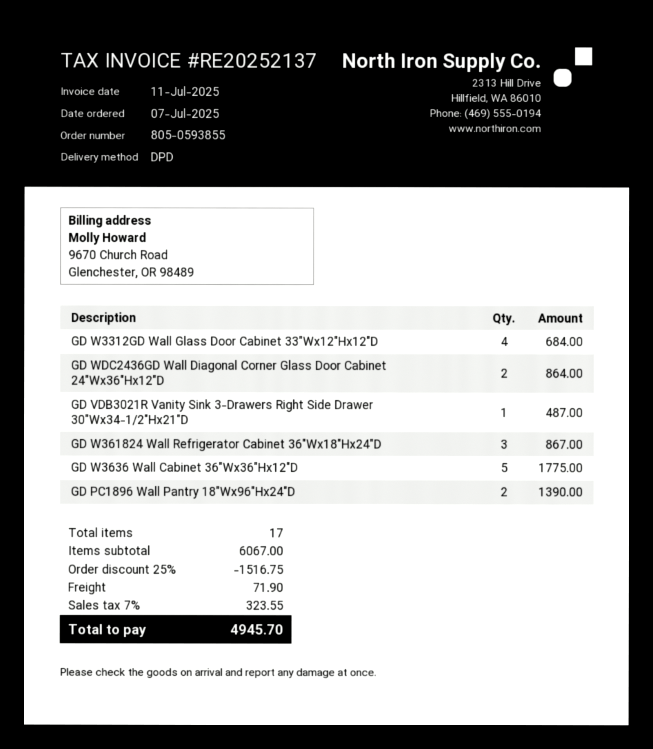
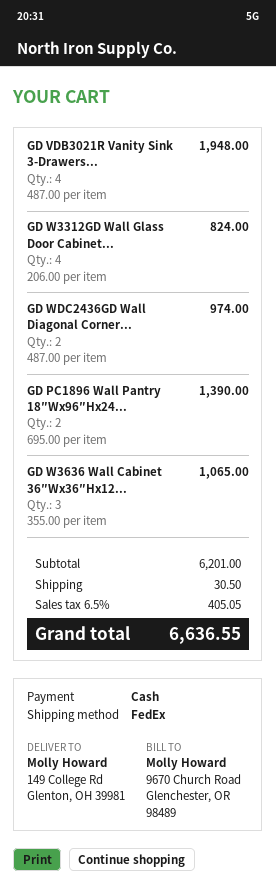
shipping method: DPD -> FedEx
GD W3312GD Wall Glass Door Cabinet 33″Wx12″Hx12″D: 4 for 684.00 -> 4 for 824.00
GD WDC2436GD Wall Diagonal Corner Glass Door Cabinet 24″Wx36″Hx12″D: 2 for 864.00 -> 2 for 974.00
GD VDB3021R Vanity Sink 3-Drawers Right Side Drawer 30″Wx34-1/2″Hx21″D: 1 for 487.00 -> 4 for 1948.00
GD W361824 Wall Refrigerator Cabinet 36″Wx18″Hx24″D: 3 for 867.00 -> none
GD W3636 Wall Cabinet 36″Wx36″Hx12″D: 5 for 1775.00 -> 3 for 1065.00
subtotal: 6067.00 -> 6201.00
discount: 25% = 1516.75 -> none
shipping: 71.90 -> 30.50
tax: 7% = 323.55 -> 6.5% = 405.05
total: 4945.70 -> 6636.55

